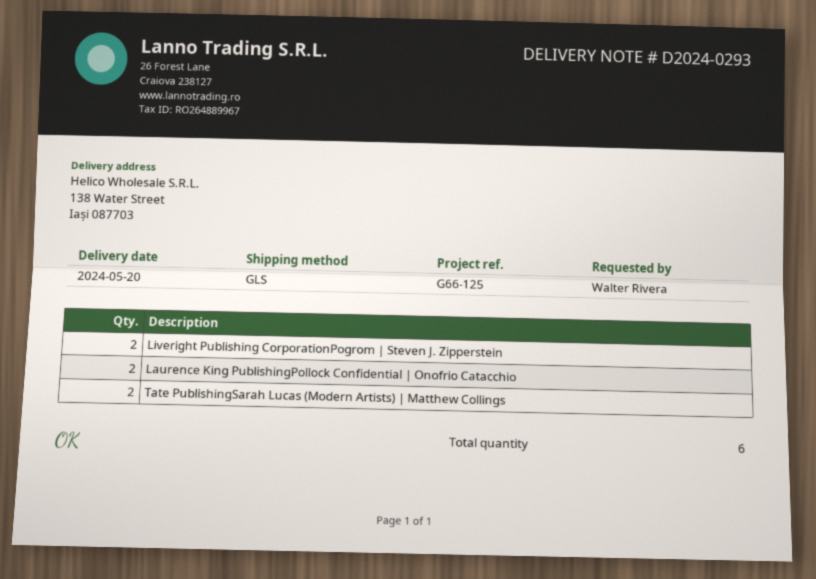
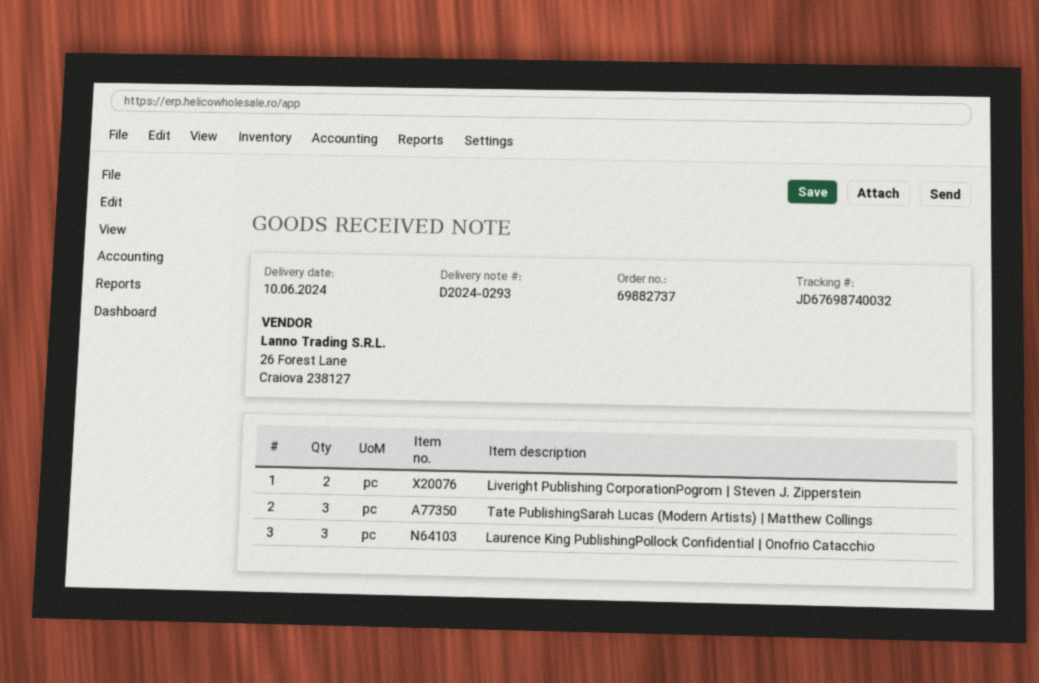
delivery date: 2024-05-20 -> 2024-06-10
Laurence King PublishingPollock Confidential | Onofrio Catacchio: 2 -> 3
Tate PublishingSarah Lucas (Modern Artists) | Matthew Collings: 2 -> 3

